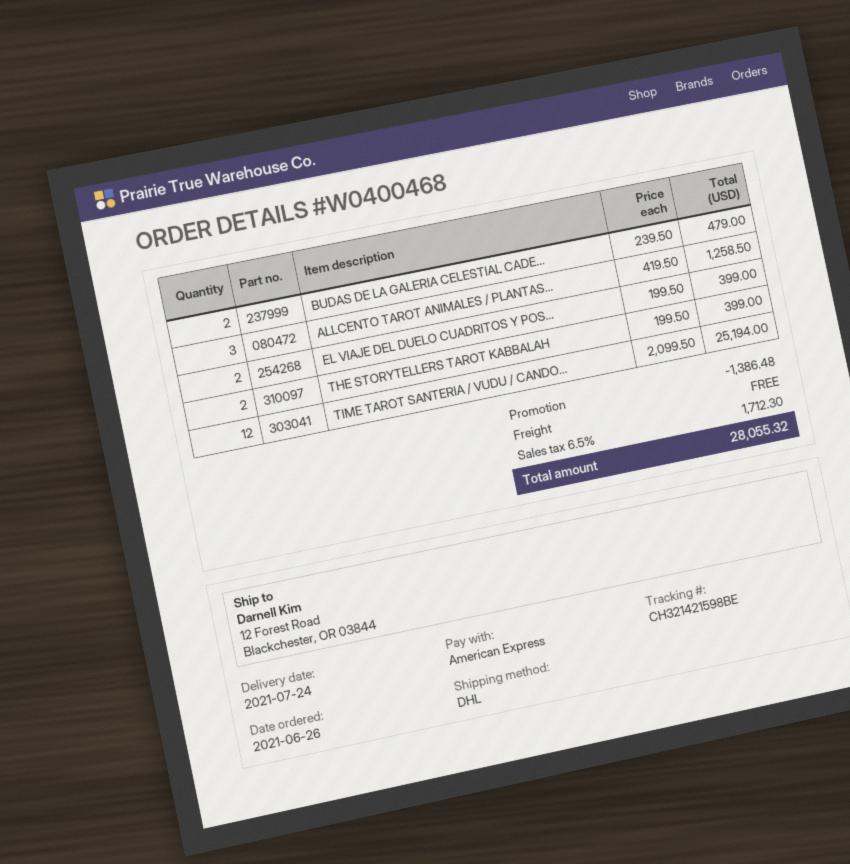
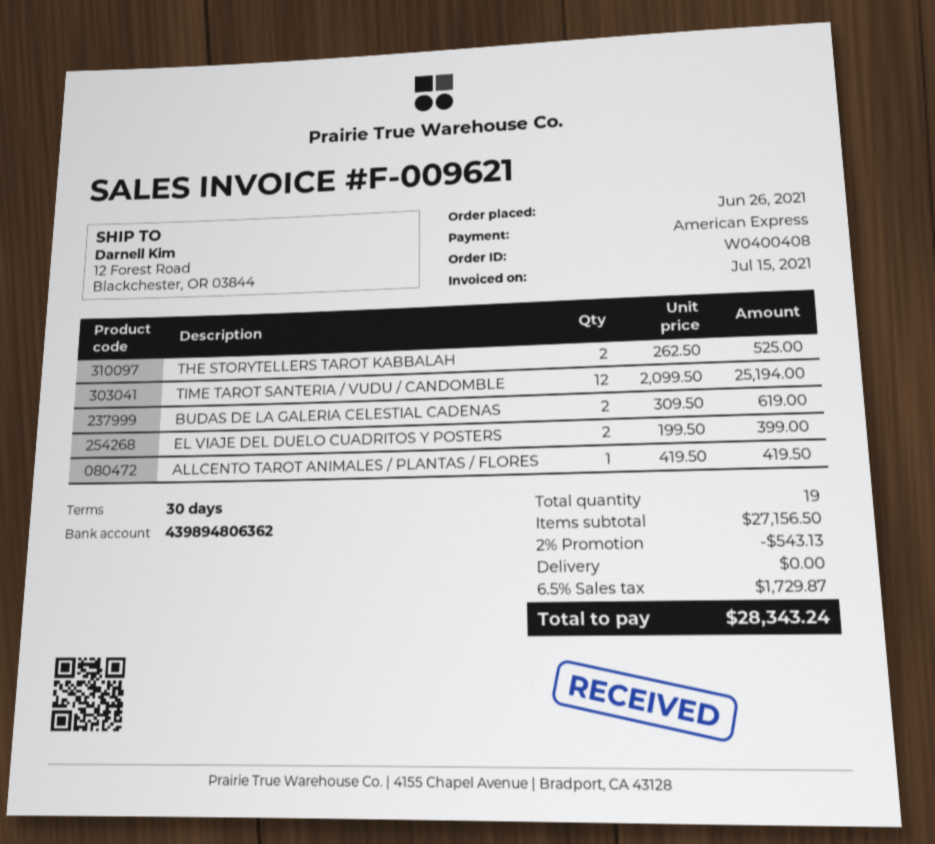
order number: W0400468 -> W0400408
BUDAS DE LA GALERIA CELESTIAL CADE...: 2 x 239.50 = 479.00 -> 2 x 309.50 = 619.00
ALLCENTO TAROT ANIMALES / PLANTAS...: 3 x 419.50 = 1258.50 -> 1 x 419.50 = 419.50
THE STORYTELLERS TAROT KABBALAH: 2 x 199.50 = 399.00 -> 2 x 262.50 = 525.00
discount: 1386.48 -> 543.13
tax: 6.5% = 1712.30 -> 6.5% = 1729.87
total: 28055.32 -> 28343.24

